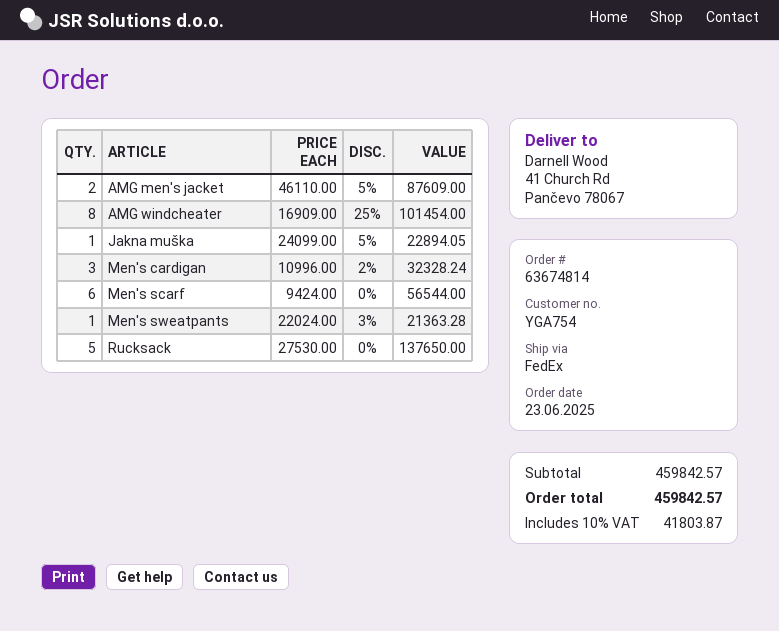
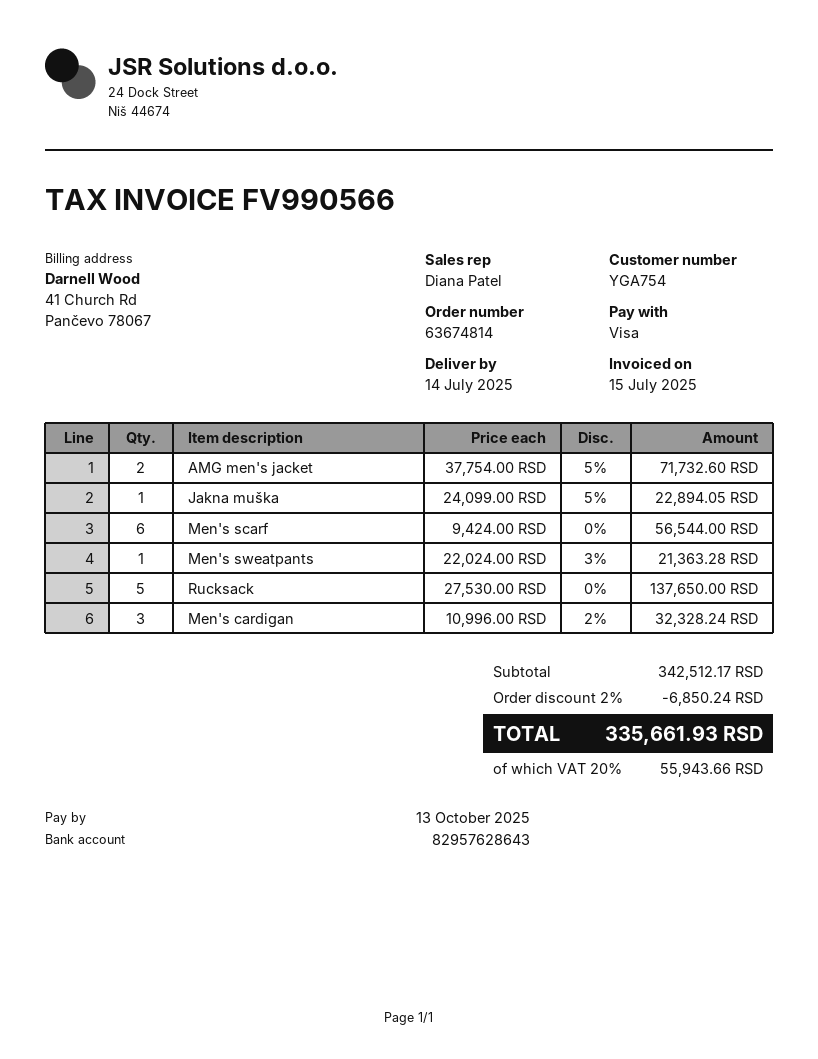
AMG men's jacket: 2 x 46110.00 - 5% = 87609.00 -> 2 x 37754.00 - 5% = 71732.60
AMG windcheater: 8 x 16909.00 - 25% = 101454.00 -> none
subtotal: 459842.57 -> 342512.17
discount: none -> 2% = 6850.24
tax: 10% = 41803.87 -> 20% = 55943.66
total: 459842.57 -> 335661.93

